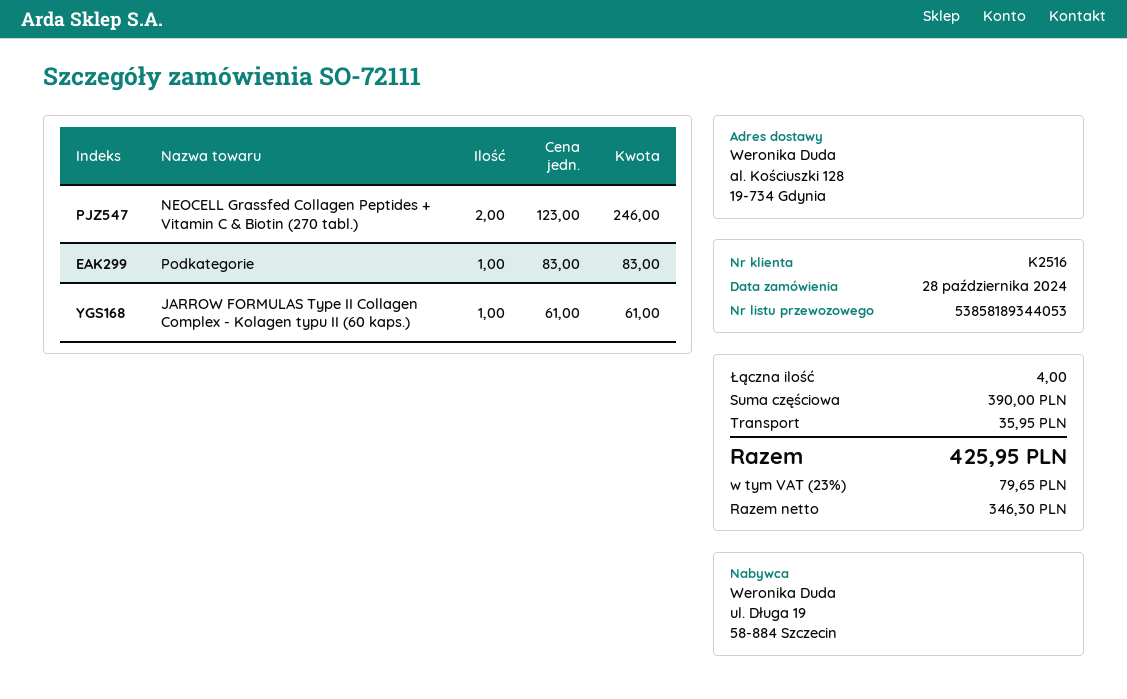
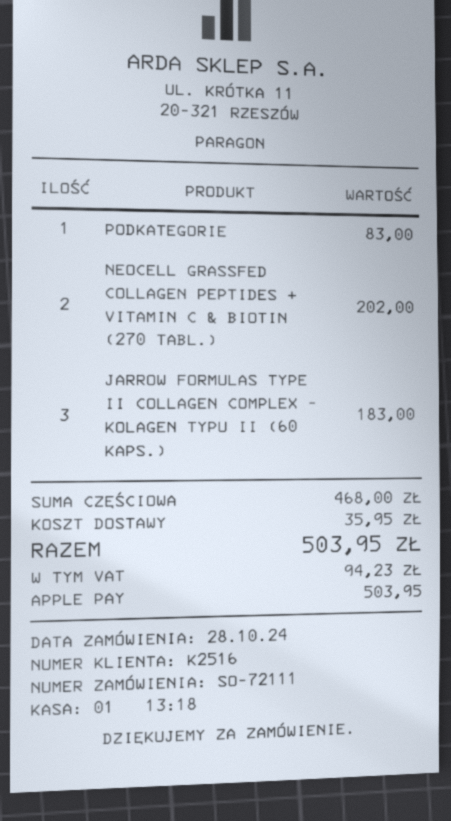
NEOCELL Grassfed Collagen Peptides + Vitamin C & Biotin (270 tabl.): 2 for 246.00 -> 2 for 202.00
JARROW FORMULAS Type II Collagen Complex - Kolagen typu II (60 kaps.): 1 for 61.00 -> 3 for 183.00
subtotal: 390.00 -> 468.00
tax: 79.65 -> 94.23
total: 425.95 -> 503.95

